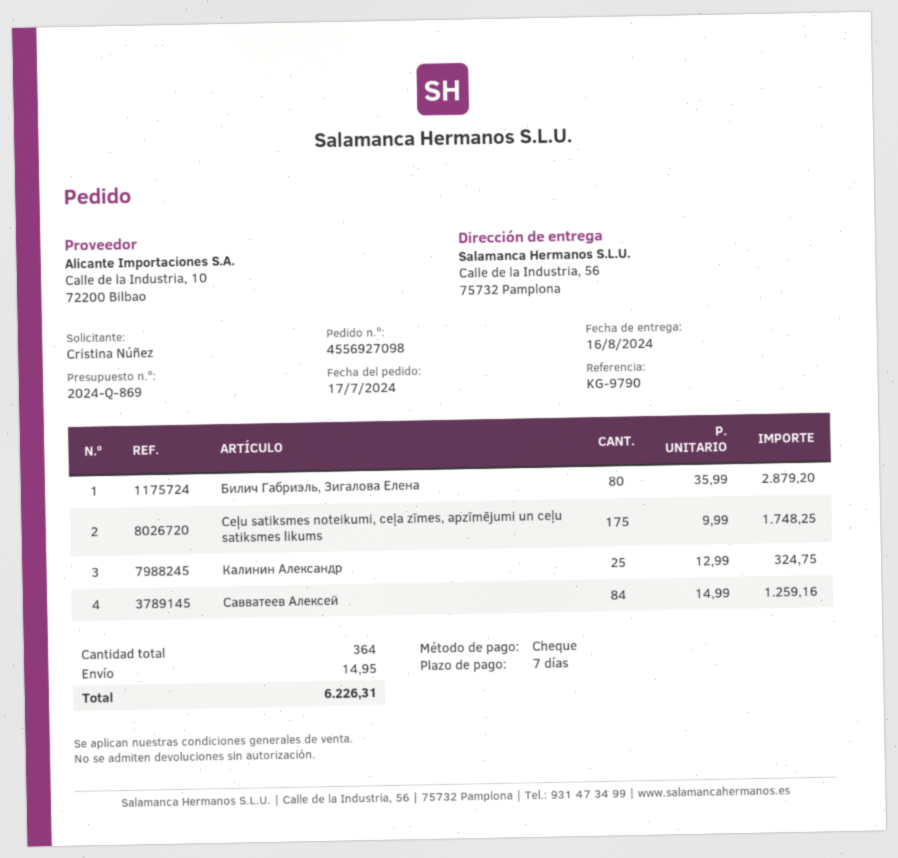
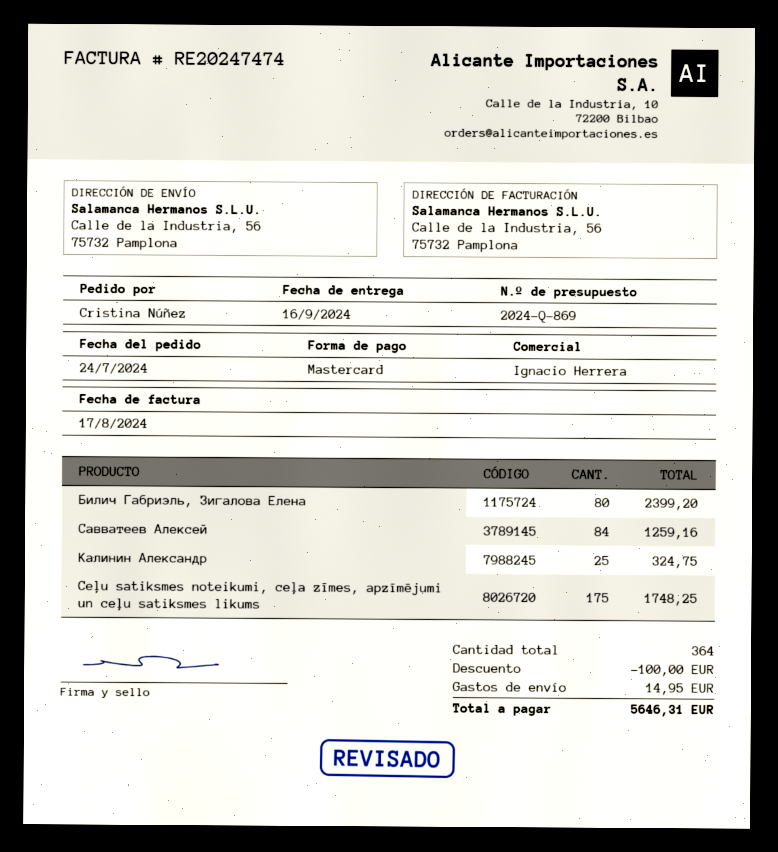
order date: 2024-07-17 -> 2024-07-24
delivery date: 2024-08-16 -> 2024-09-16
payment method: cheque -> Mastercard
Билич Габриэль, Зигалова Елена: 80 for 2879.20 -> 80 for 2399.20
discount: none -> 100.00
total: 6226.31 -> 5646.31

